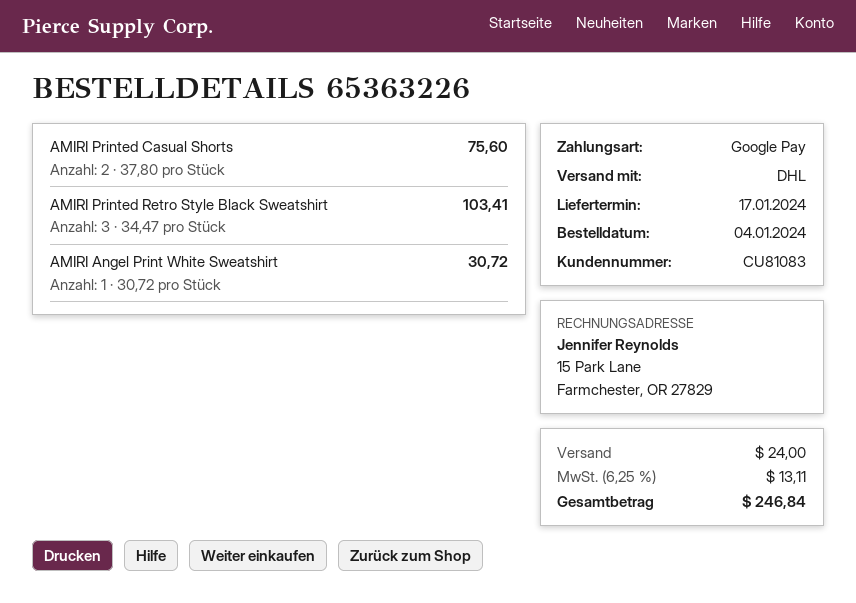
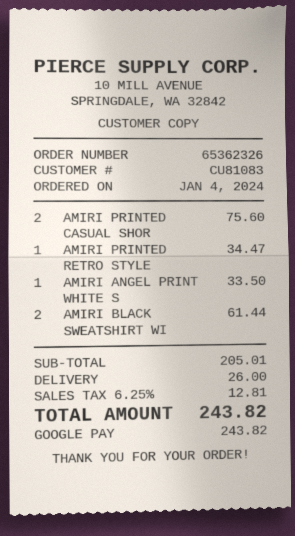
order number: 65363226 -> 65362326
AMIRI Printed Retro Style Black Sweatshirt: 3 for 103.41 -> 1 for 34.47
AMIRI Angel Print White Sweatshirt: 1 for 30.72 -> 1 for 33.50
AMIRI BLACK SWEATSHIRT WI: none -> 2 for 61.44
shipping: 24.00 -> 26.00
tax: 6.25% = 13.11 -> 6.25% = 12.81
total: 246.84 -> 243.82

